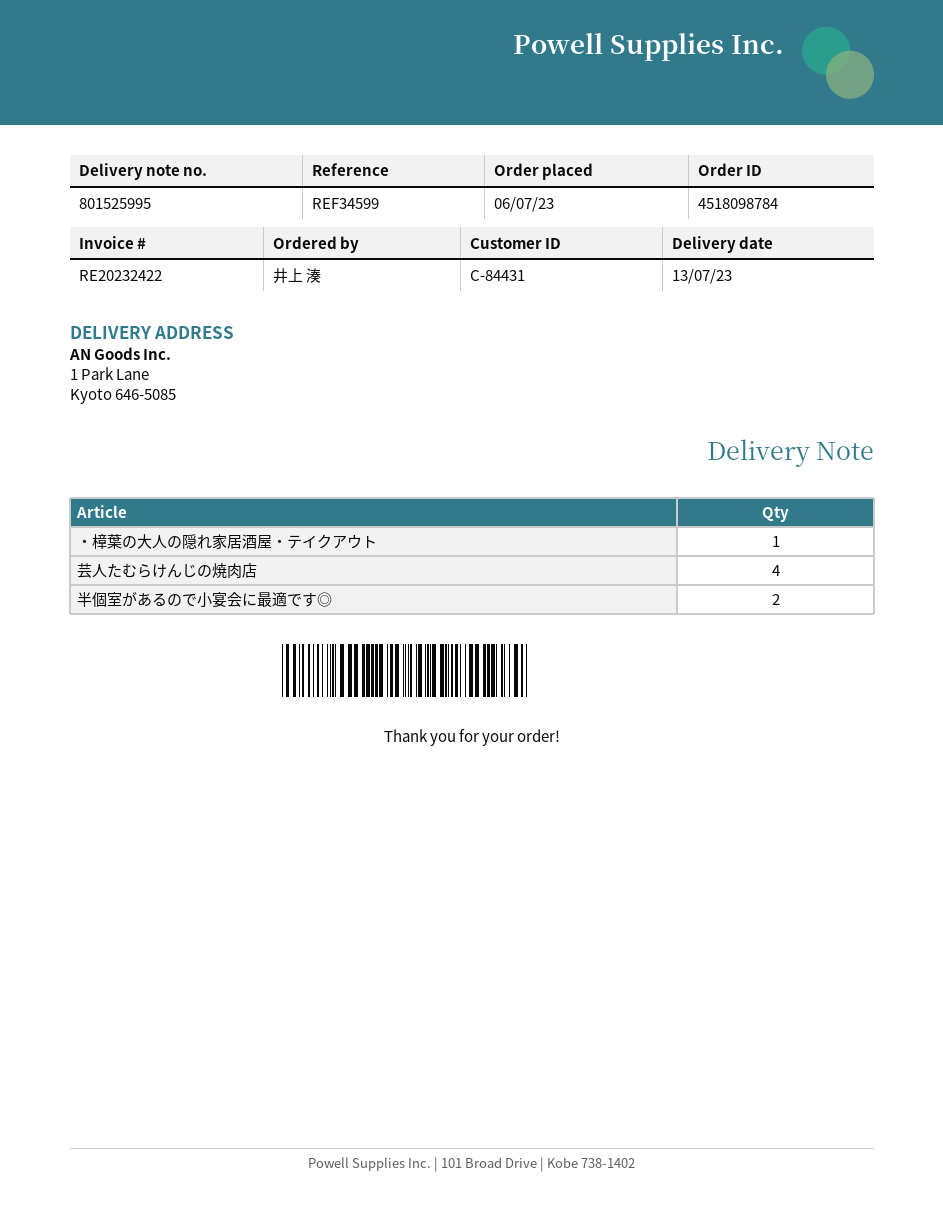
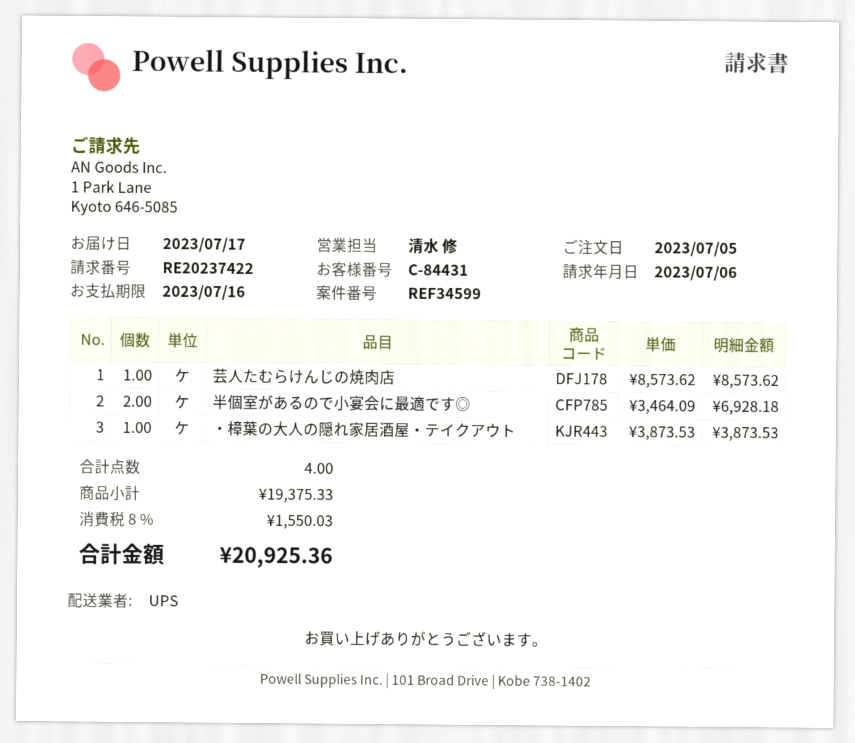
order date: 2023-07-06 -> 2023-07-05
delivery date: 2023-07-13 -> 2023-07-17
invoice number: RE20232422 -> RE20237422
芸人たむらけんじの焼肉店: 4 -> 1

